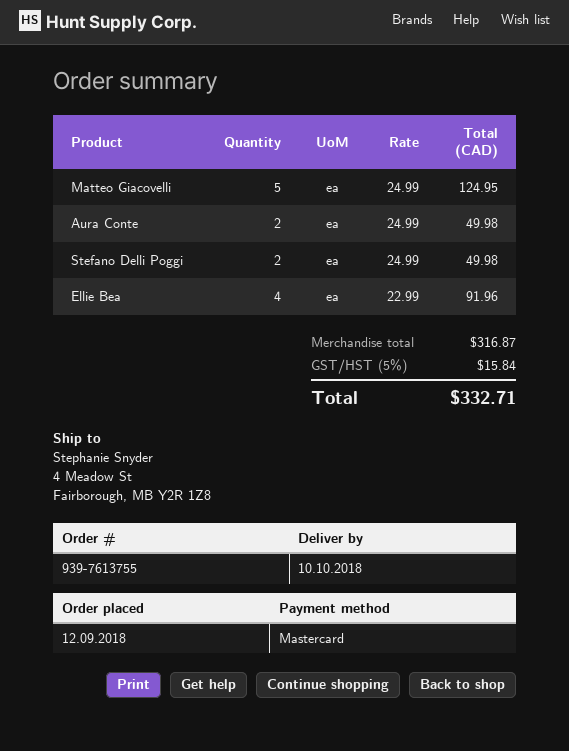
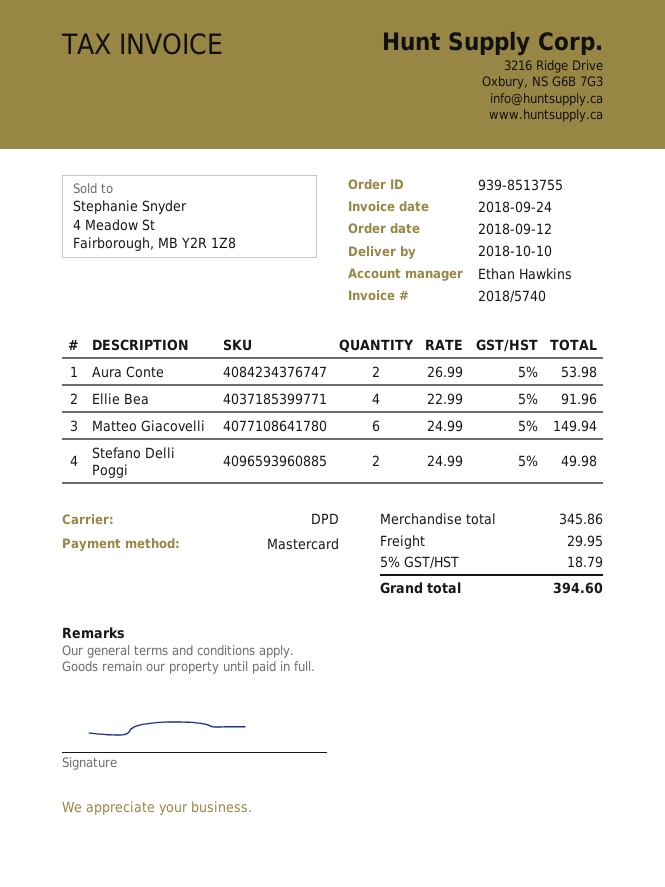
order number: 939-7613755 -> 939-8513755
Matteo Giacovelli: 5 x 24.99 = 124.95 -> 6 x 24.99 = 149.94
Aura Conte: 2 x 24.99 = 49.98 -> 2 x 26.99 = 53.98
subtotal: 316.87 -> 345.86
shipping: none -> 29.95
tax: 5% = 15.84 -> 5% = 18.79
total: 332.71 -> 394.60

